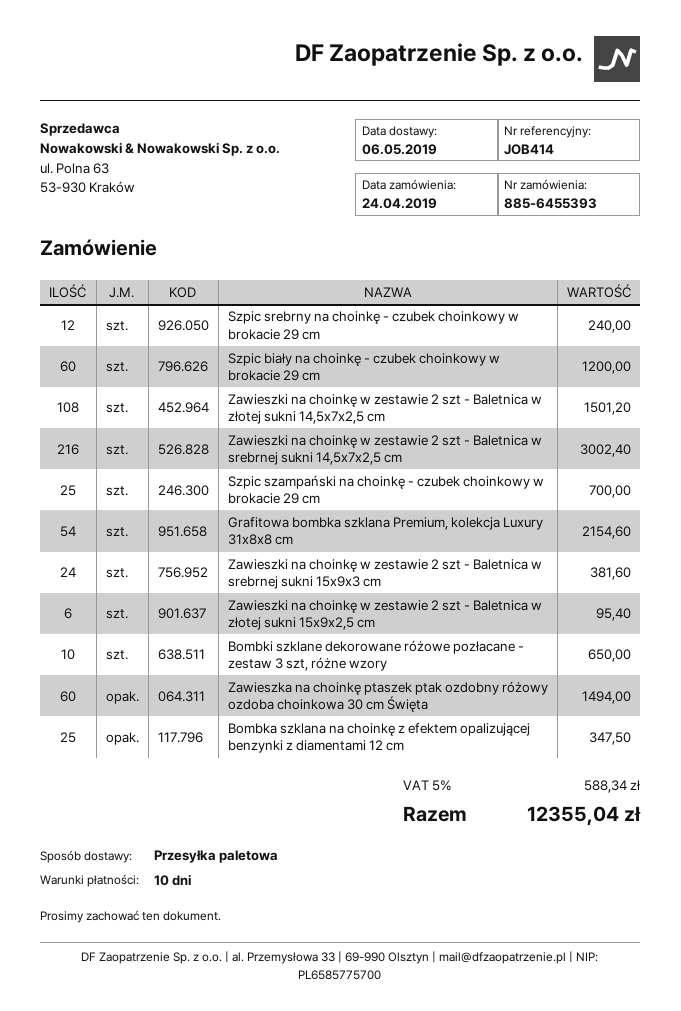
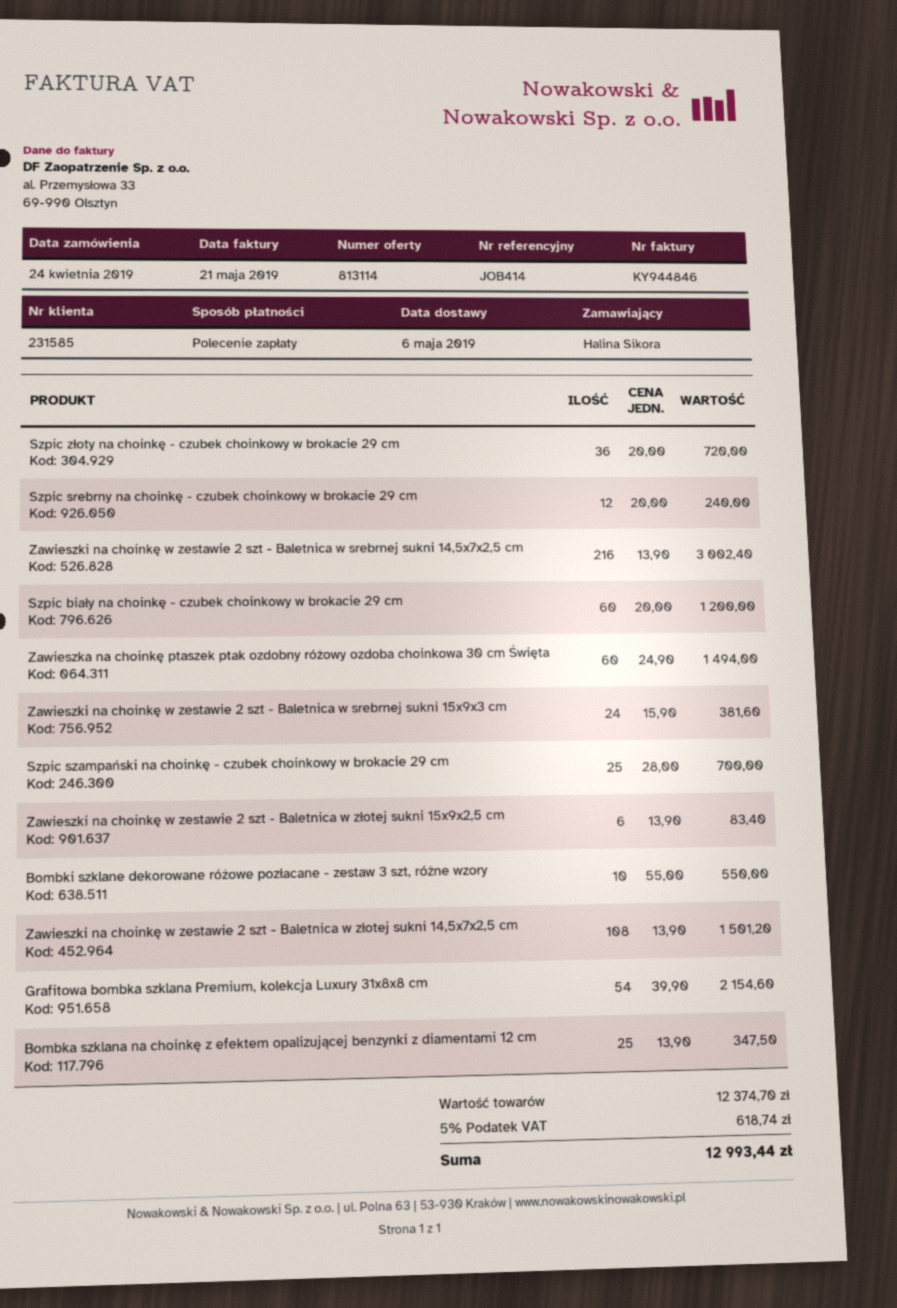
Zawieszki na choinkę w zestawie 2 szt - Baletnica w złotej sukni 15x9x2,5 cm: 6 for 95.40 -> 6 for 83.40
Bombki szklane dekorowane różowe pozłacane - zestaw 3 szt, różne wzory: 10 for 650.00 -> 10 for 550.00
Szpic złoty na choinkę - czubek choinkowy w brokacie 29 cm: none -> 36 for 720.00
tax: 5% = 588.34 -> 5% = 618.74
total: 12355.04 -> 12993.44

